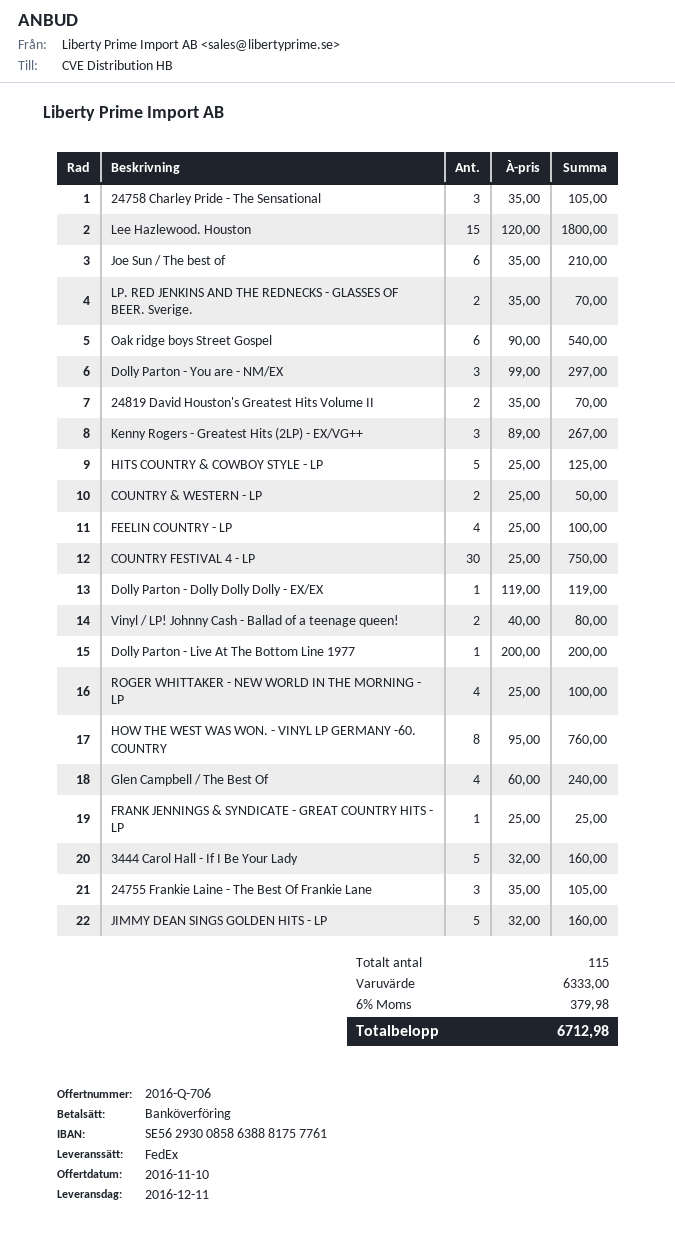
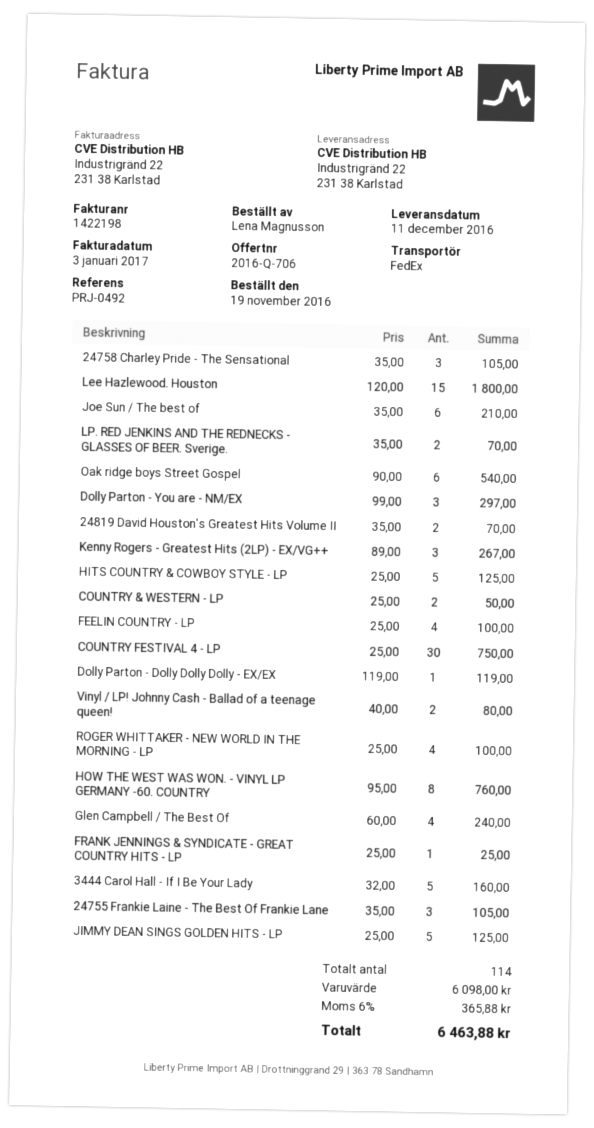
Dolly Parton - Live At The Bottom Line 1977: 1 x 200.00 = 200.00 -> none
JIMMY DEAN SINGS GOLDEN HITS - LP: 5 x 32.00 = 160.00 -> 5 x 25.00 = 125.00
total quantity: 115 -> 114
subtotal: 6333.00 -> 6098.00
tax: 6% = 379.98 -> 6% = 365.88
total: 6712.98 -> 6463.88

